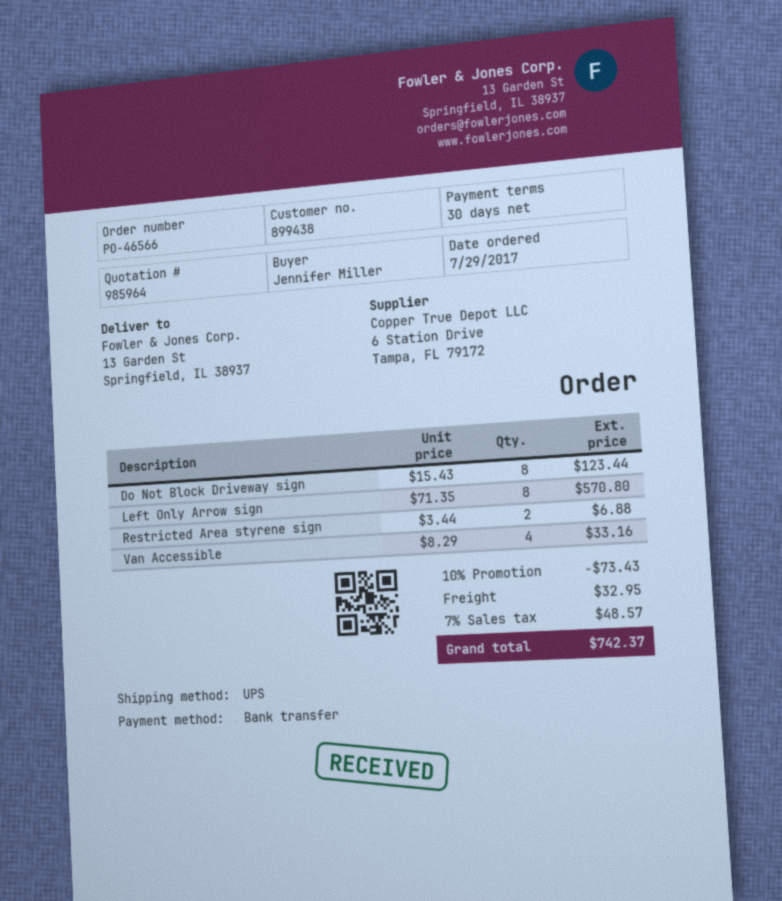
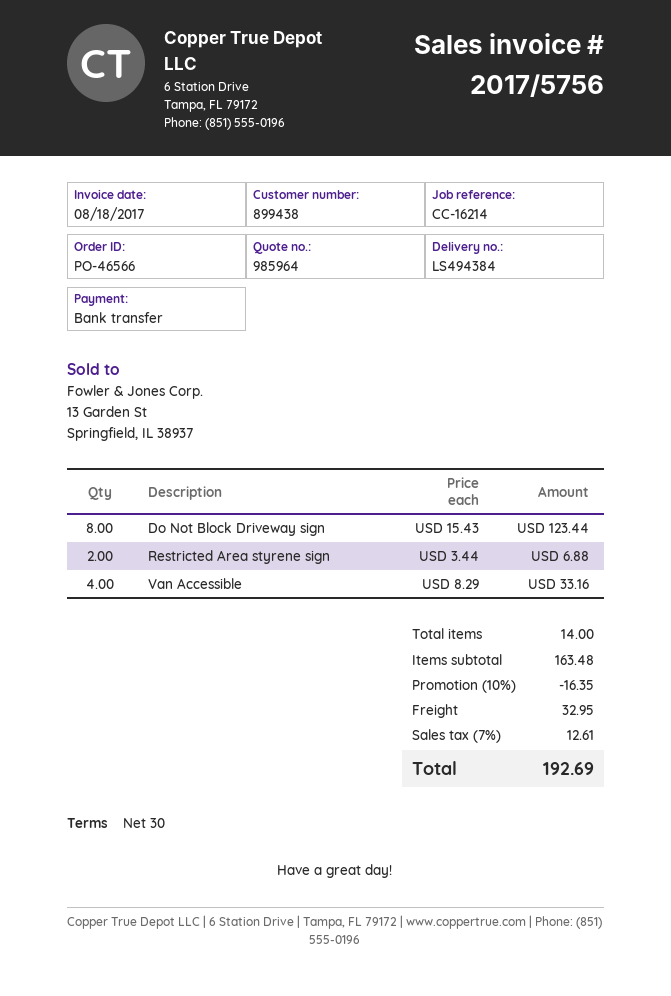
Left Only Arrow sign: 8 x 71.35 = 570.80 -> none
discount: 10% = 73.43 -> 10% = 16.35
tax: 7% = 48.57 -> 7% = 12.61
total: 742.37 -> 192.69

